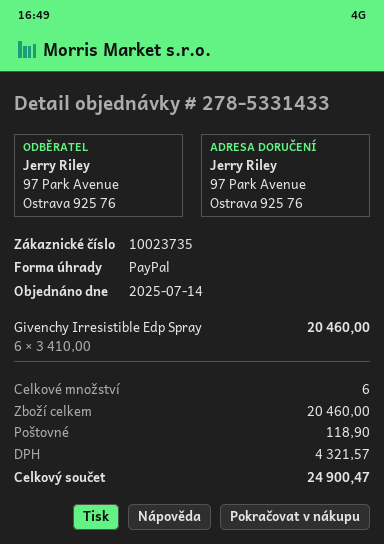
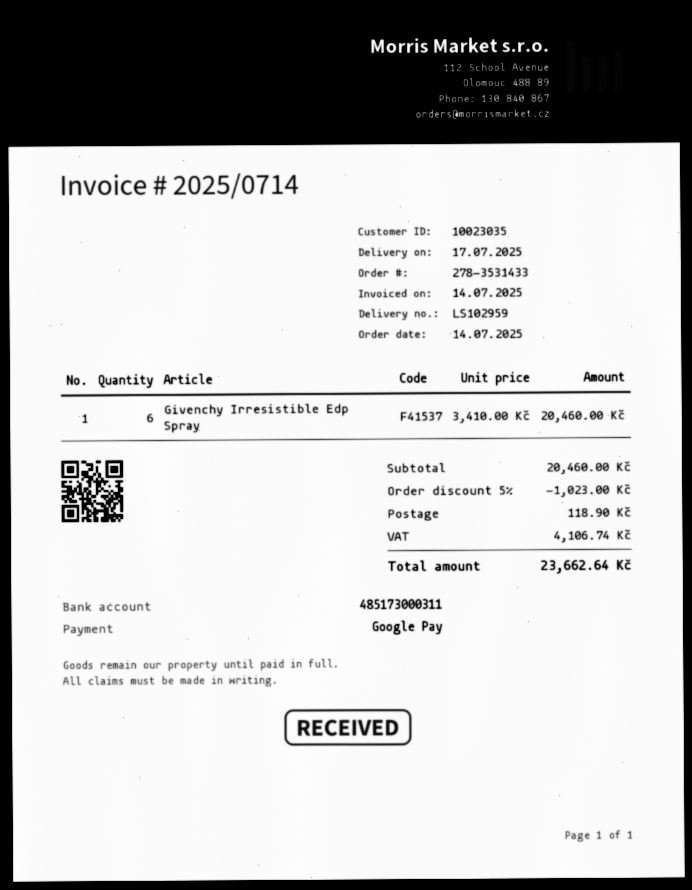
order number: 278-5331433 -> 278-3531433
customer number: 10023735 -> 10023035
payment method: PayPal -> Google Pay
discount: none -> 5% = 1023.00
tax: 4321.57 -> 4106.74
total: 24900.47 -> 23662.64

